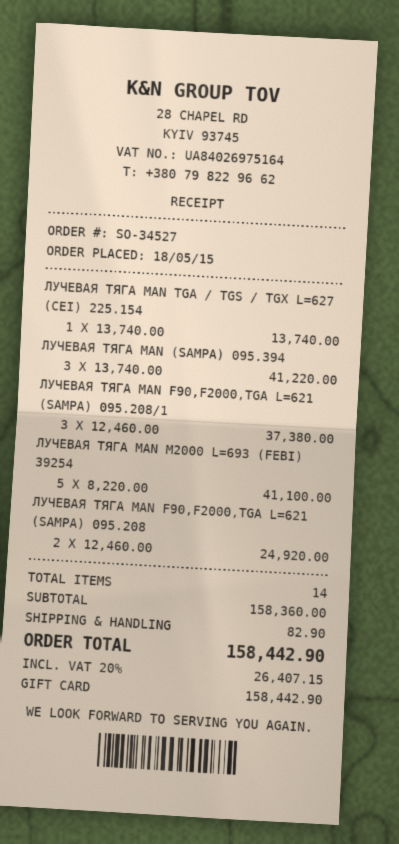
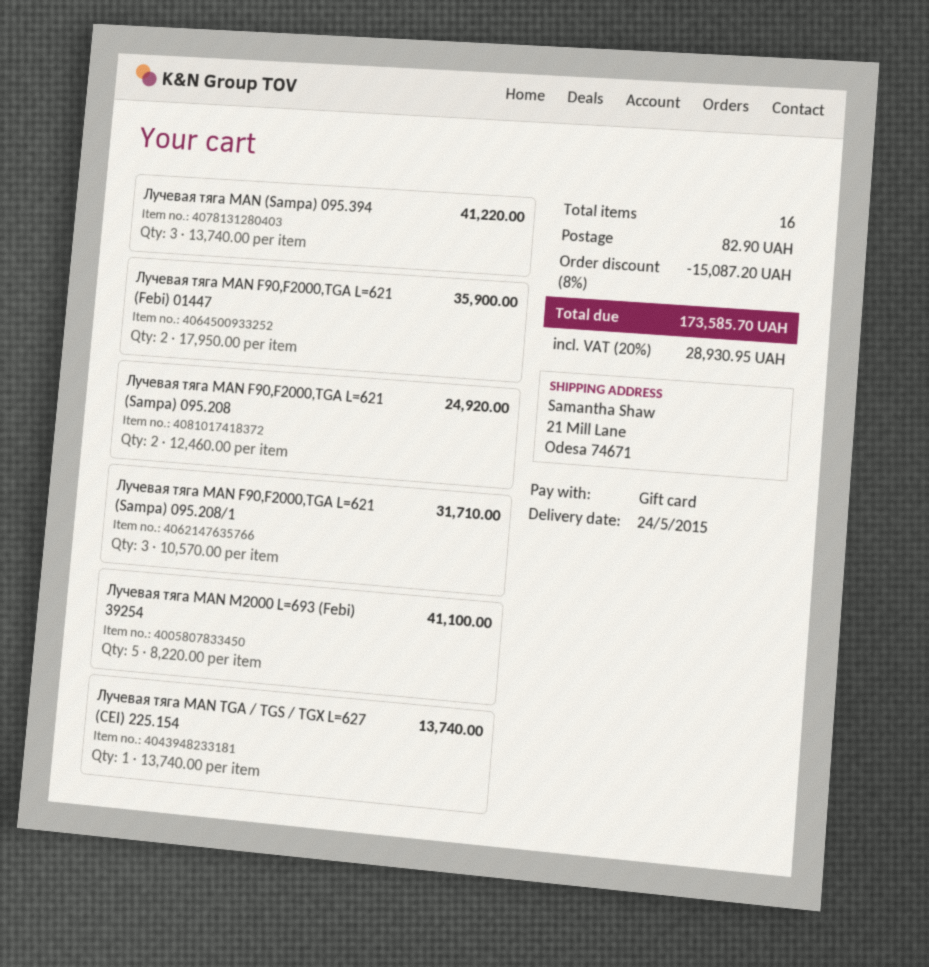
ЛУЧЕВАЯ ТЯГА MAN F90,F2000,TGA L=621 (SAMPA) 095.208/1: 3 x 12460.00 = 37380.00 -> 3 x 10570.00 = 31710.00
Лучевая тяга MAN F90,F2000,TGA L=621 (Febi) 01447: none -> 2 x 17950.00 = 35900.00
total quantity: 14 -> 16
discount: none -> 8% = 15087.20
tax: 20% = 26407.15 -> 20% = 28930.95
total: 158442.90 -> 173585.70

